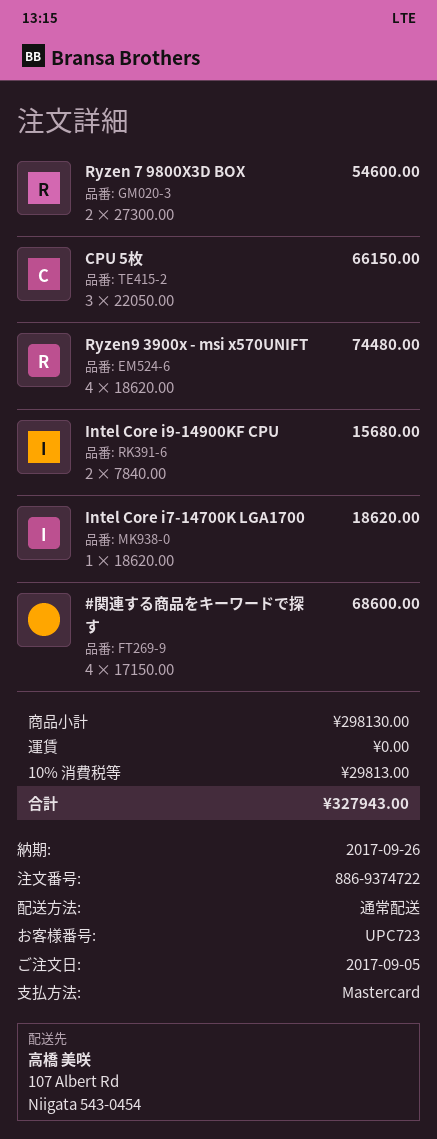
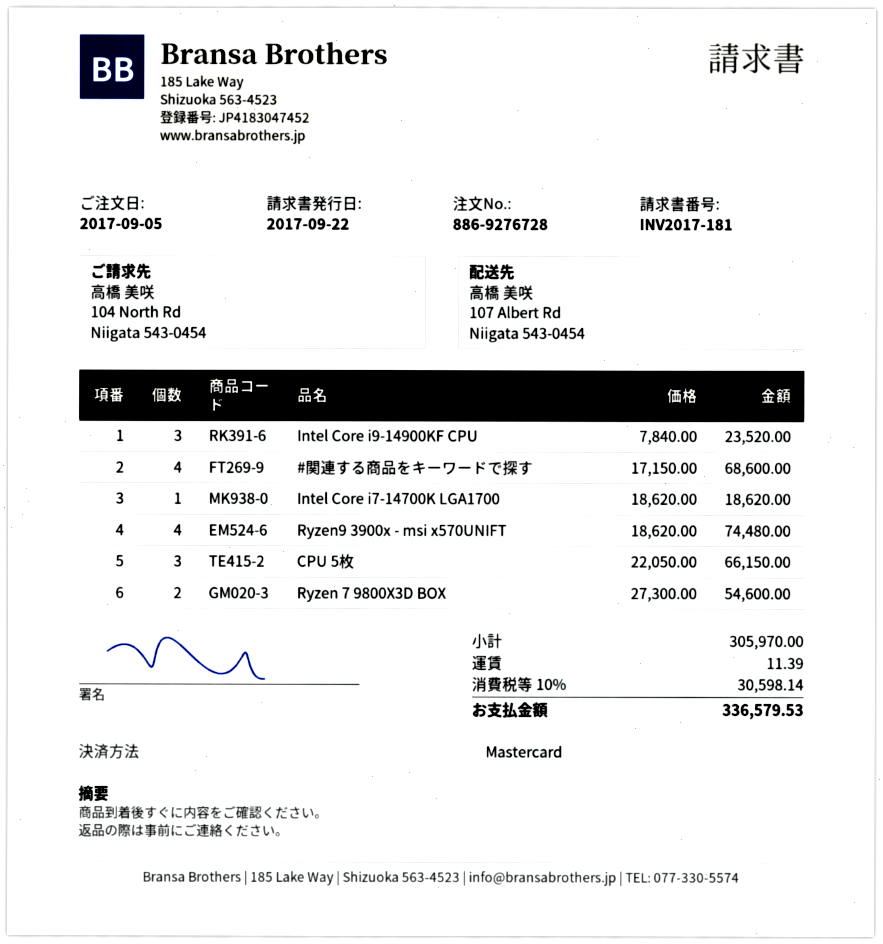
order number: 886-9374722 -> 886-9276728
Intel Core i9-14900KF CPU: 2 x 7840.00 = 15680.00 -> 3 x 7840.00 = 23520.00
subtotal: 298130.00 -> 305970.00
shipping: 0.00 -> 11.39
tax: 10% = 29813.00 -> 10% = 30598.14
total: 327943.00 -> 336579.53

